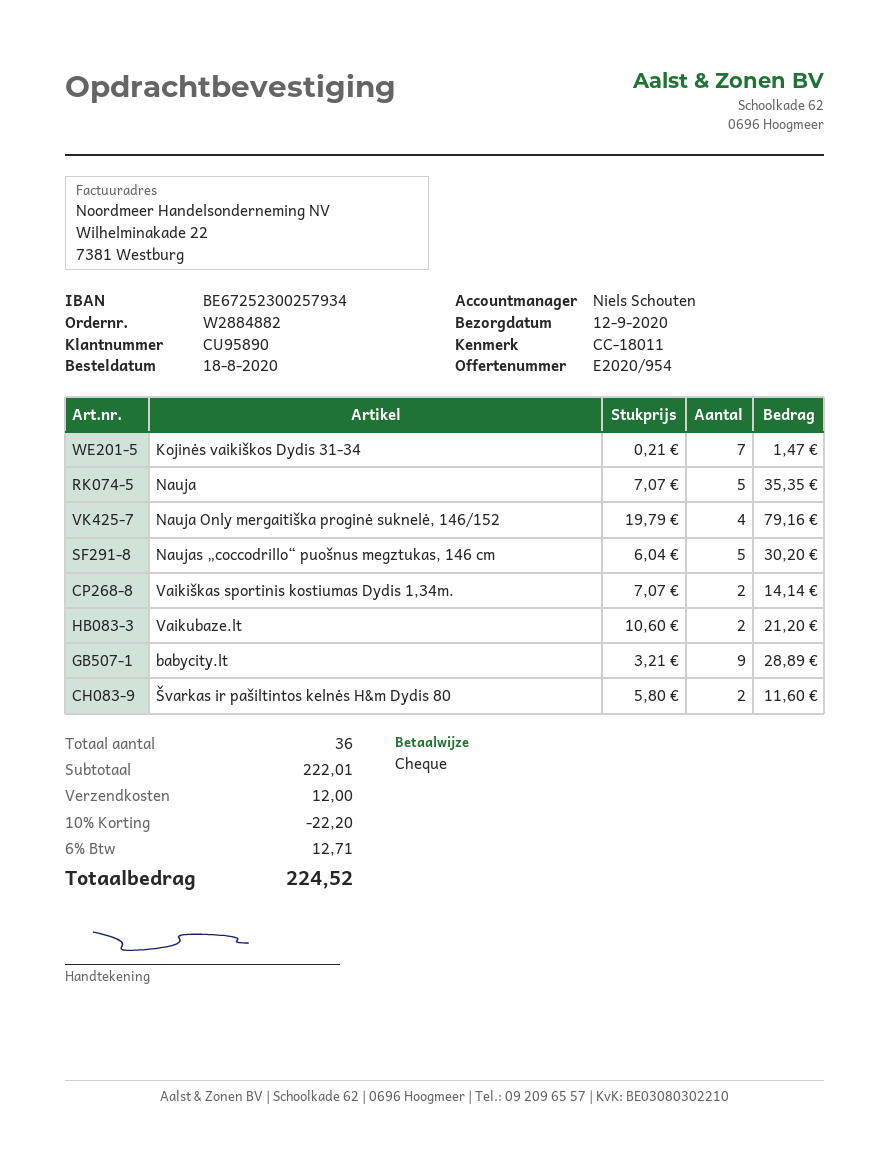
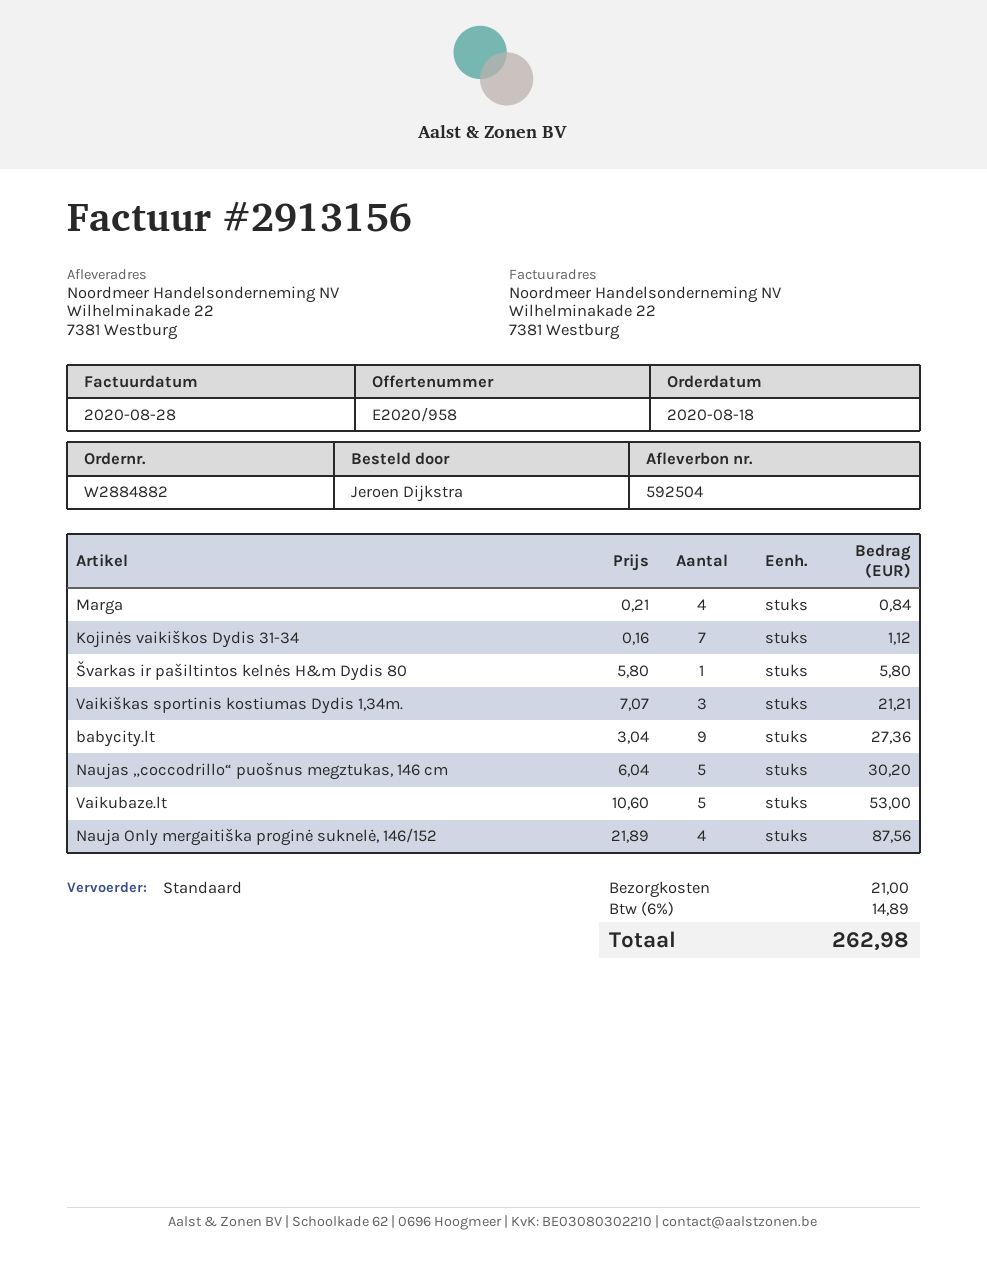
quote number: E2020/954 -> E2020/958
Kojinės vaikiškos Dydis 31-34: 7 x 0.21 = 1.47 -> 7 x 0.16 = 1.12
Nauja: 5 x 7.07 = 35.35 -> none
Nauja Only mergaitiška proginė suknelė, 146/152: 4 x 19.79 = 79.16 -> 4 x 21.89 = 87.56
Vaikiškas sportinis kostiumas Dydis 1,34m.: 2 x 7.07 = 14.14 -> 3 x 7.07 = 21.21
Vaikubaze.lt: 2 x 10.60 = 21.20 -> 5 x 10.60 = 53.00
babycity.lt: 9 x 3.21 = 28.89 -> 9 x 3.04 = 27.36
Švarkas ir pašiltintos kelnės H&m Dydis 80: 2 x 5.80 = 11.60 -> 1 x 5.80 = 5.80
Marga: none -> 4 x 0.21 = 0.84
discount: 10% = 22.20 -> none
shipping: 12.00 -> 21.00
tax: 6% = 12.71 -> 6% = 14.89
total: 224.52 -> 262.98

